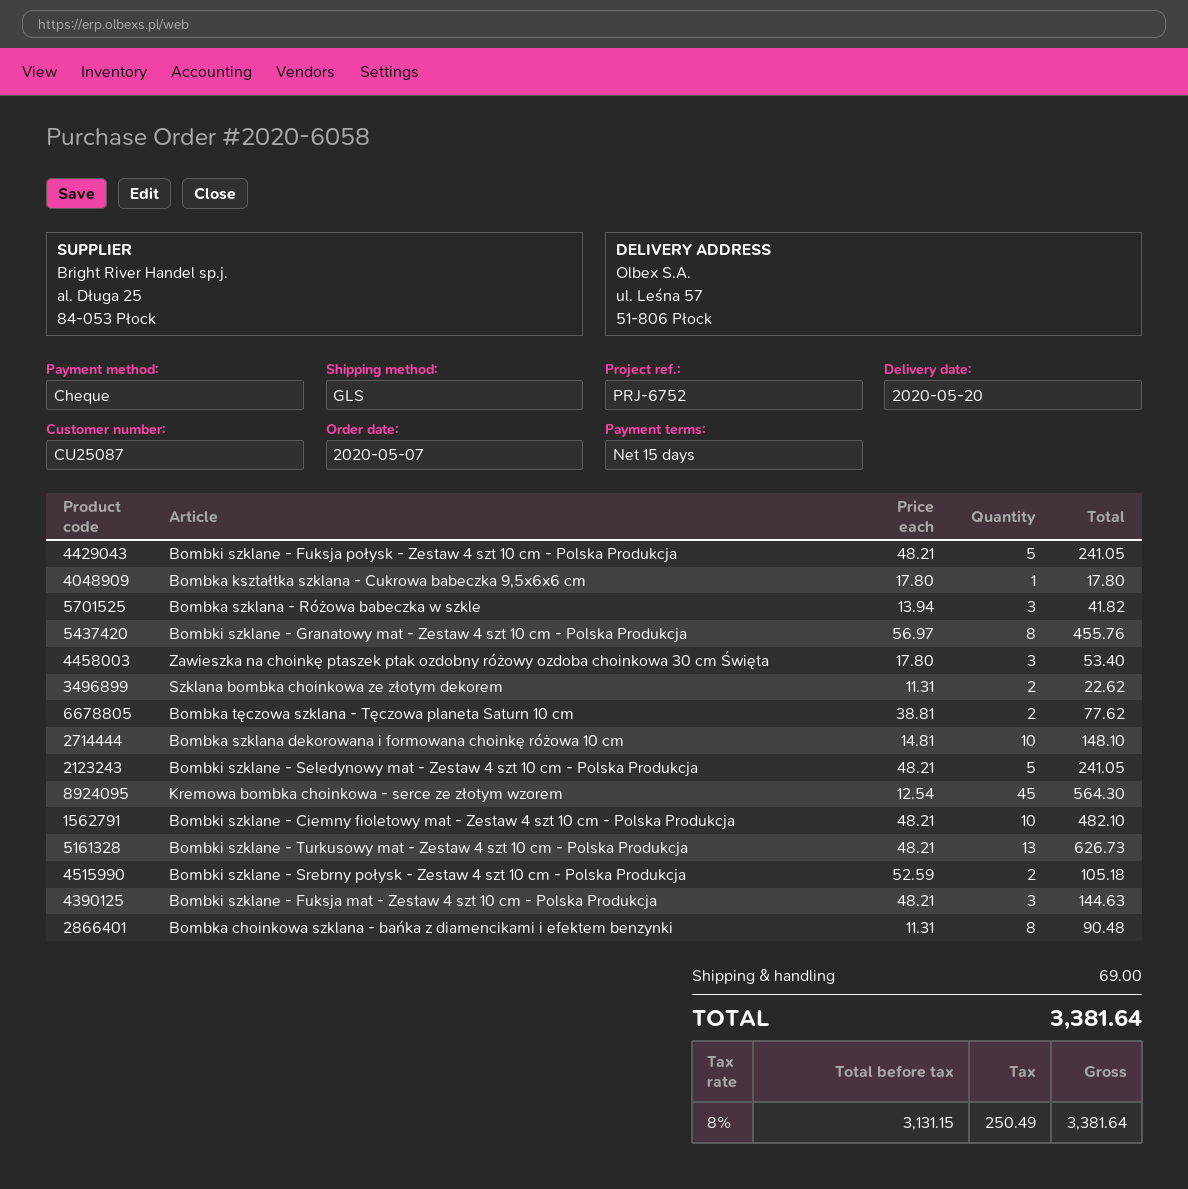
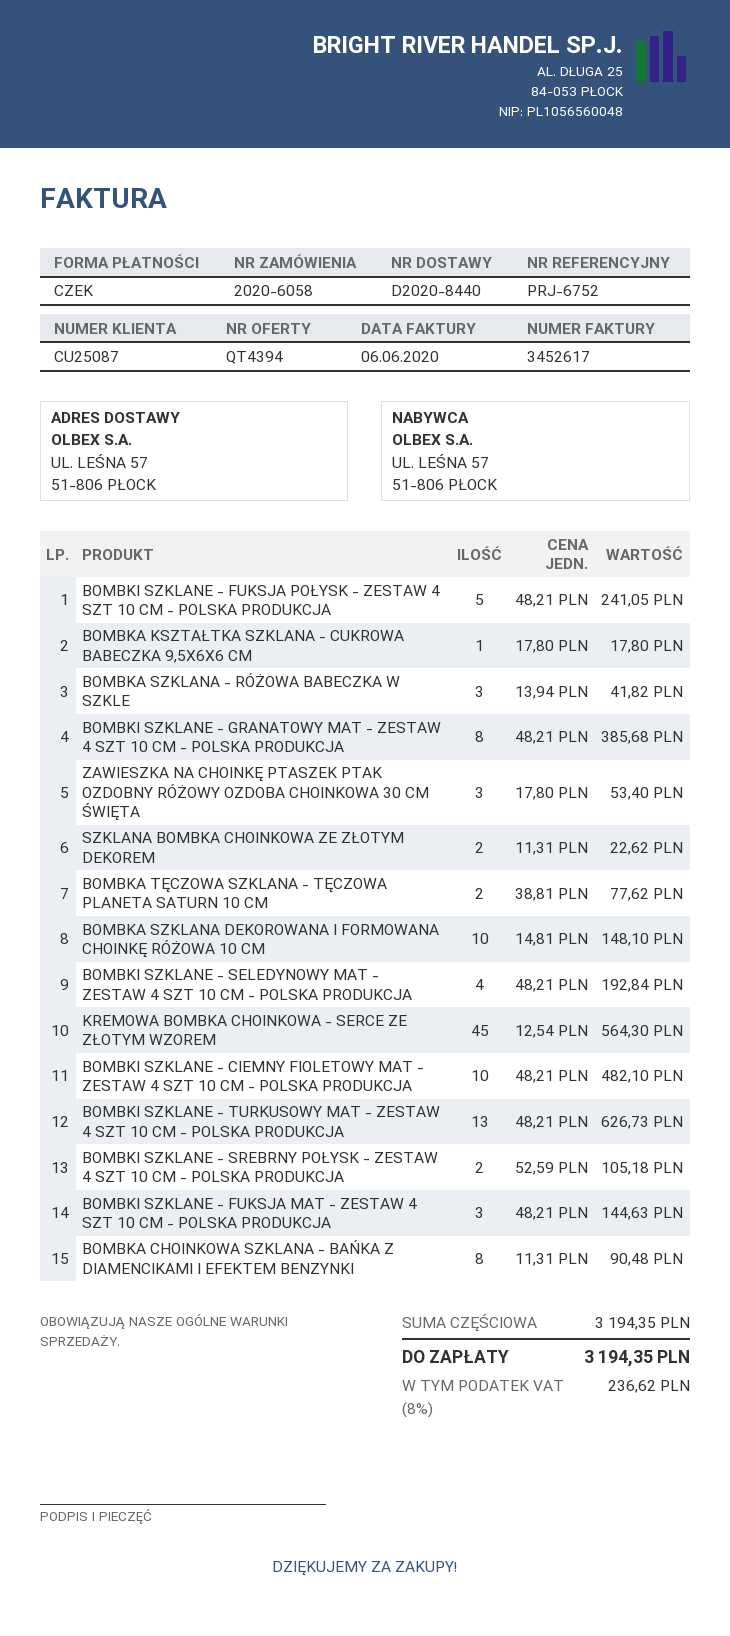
Bombki szklane - Granatowy mat - Zestaw 4 szt 10 cm - Polska Produkcja: 8 x 56.97 = 455.76 -> 8 x 48.21 = 385.68
Bombki szklane - Seledynowy mat - Zestaw 4 szt 10 cm - Polska Produkcja: 5 x 48.21 = 241.05 -> 4 x 48.21 = 192.84
shipping: 69.00 -> none
tax: 8% = 250.49 -> 8% = 236.62
total: 3381.64 -> 3194.35

